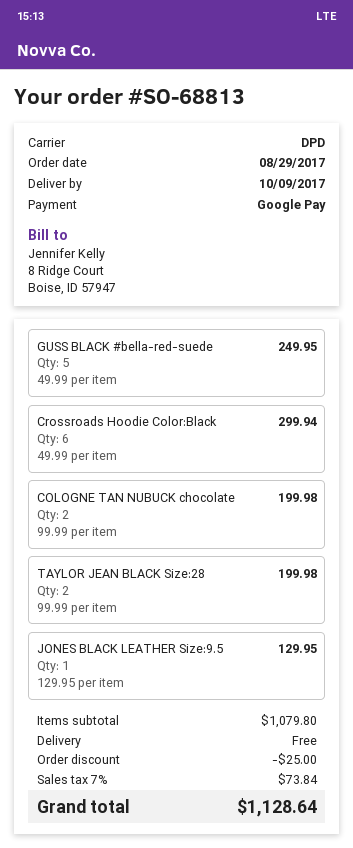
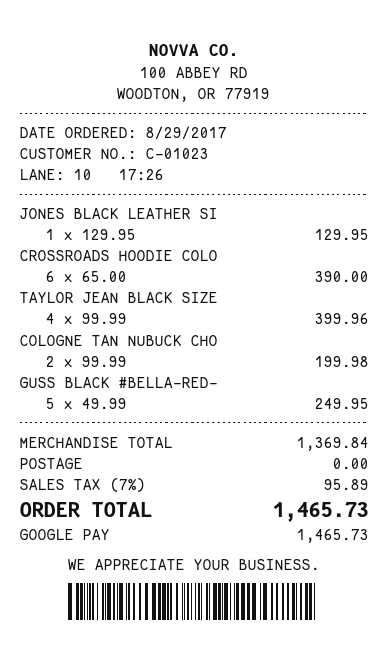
Crossroads Hoodie Color:Black: 6 x 49.99 = 299.94 -> 6 x 65.00 = 390.00
TAYLOR JEAN BLACK Size:28: 2 x 99.99 = 199.98 -> 4 x 99.99 = 399.96
subtotal: 1079.80 -> 1369.84
discount: 25.00 -> none
tax: 7% = 73.84 -> 7% = 95.89
total: 1128.64 -> 1465.73

